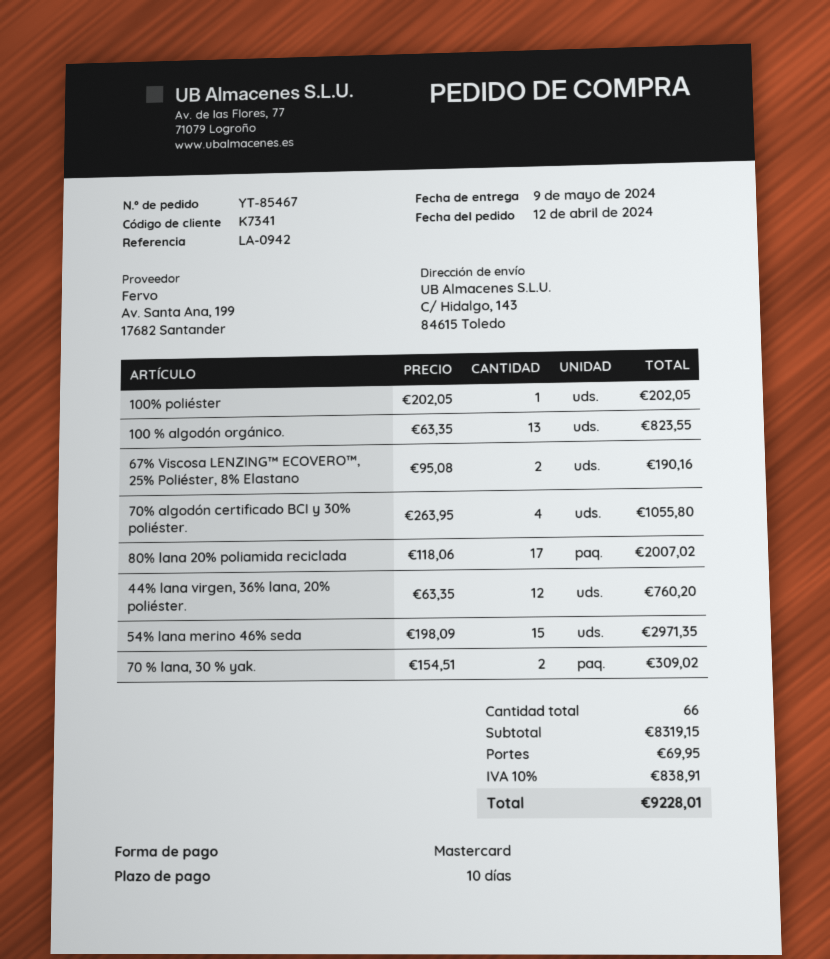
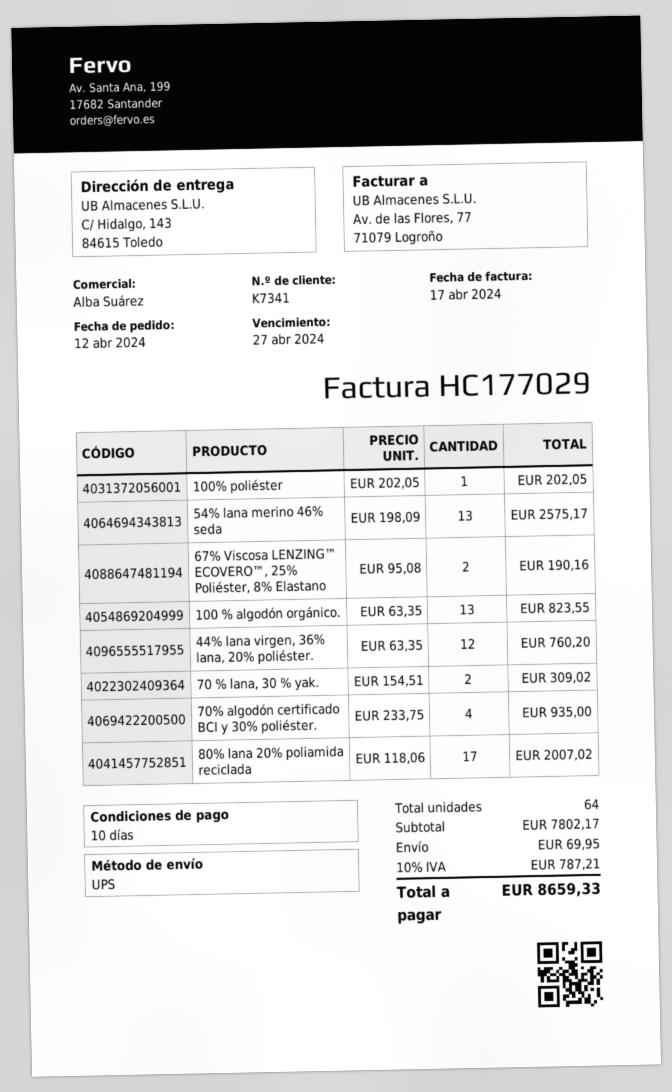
70% algodón certificado BCI y 30% poliéster.: 4 x 263.95 = 1055.80 -> 4 x 233.75 = 935.00
54% lana merino 46% seda: 15 x 198.09 = 2971.35 -> 13 x 198.09 = 2575.17
total quantity: 66 -> 64
subtotal: 8319.15 -> 7802.17
tax: 10% = 838.91 -> 10% = 787.21
total: 9228.01 -> 8659.33

